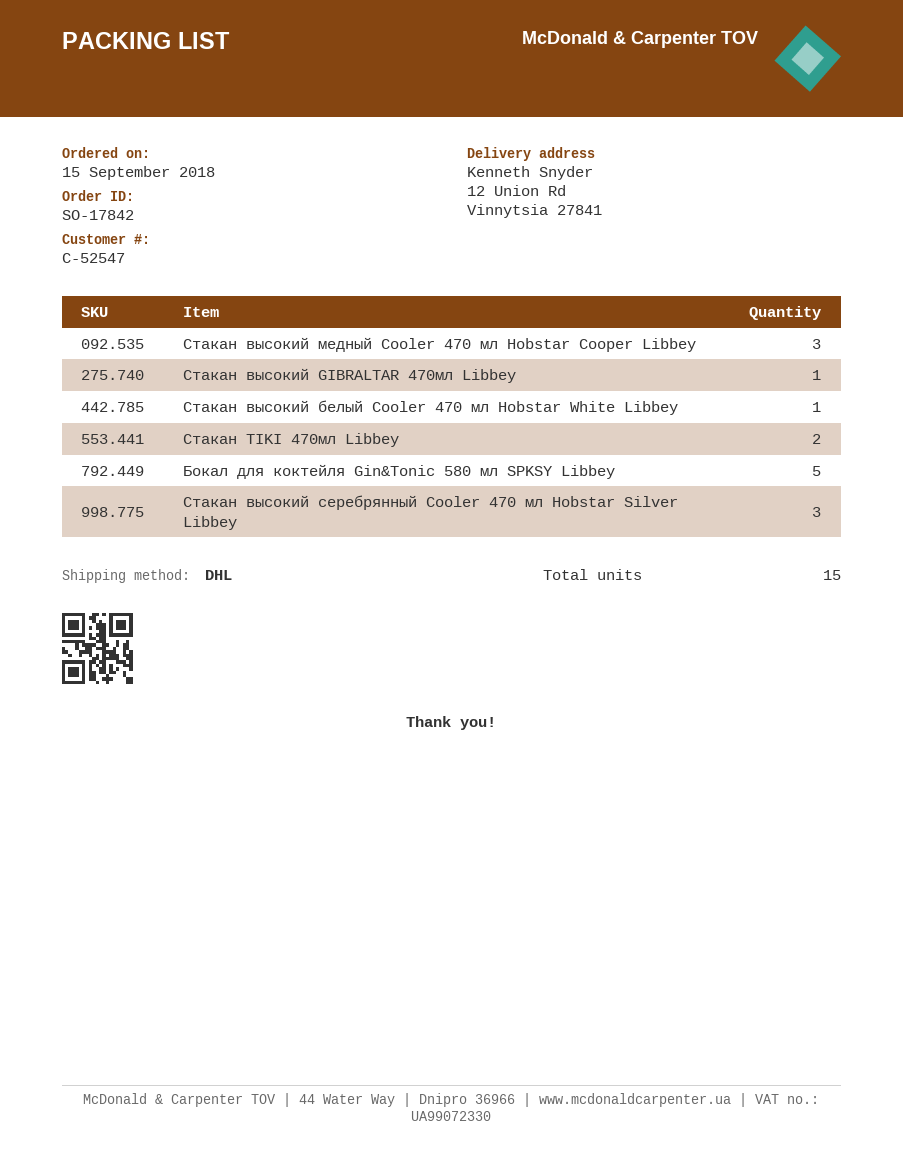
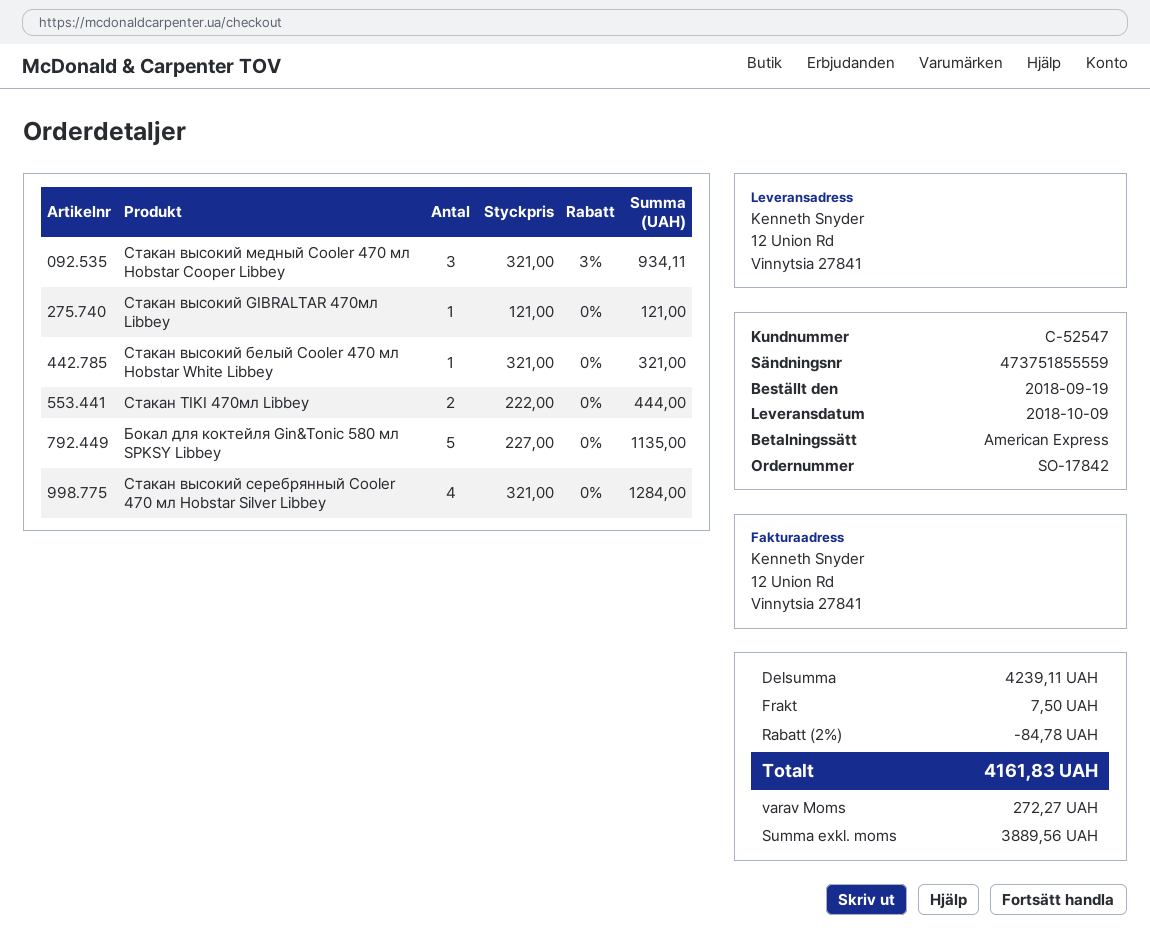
order date: 2018-09-15 -> 2018-09-19
Стакан высокий серебрянный Cooler 470 мл Hobstar Silver Libbey: 3 -> 4

